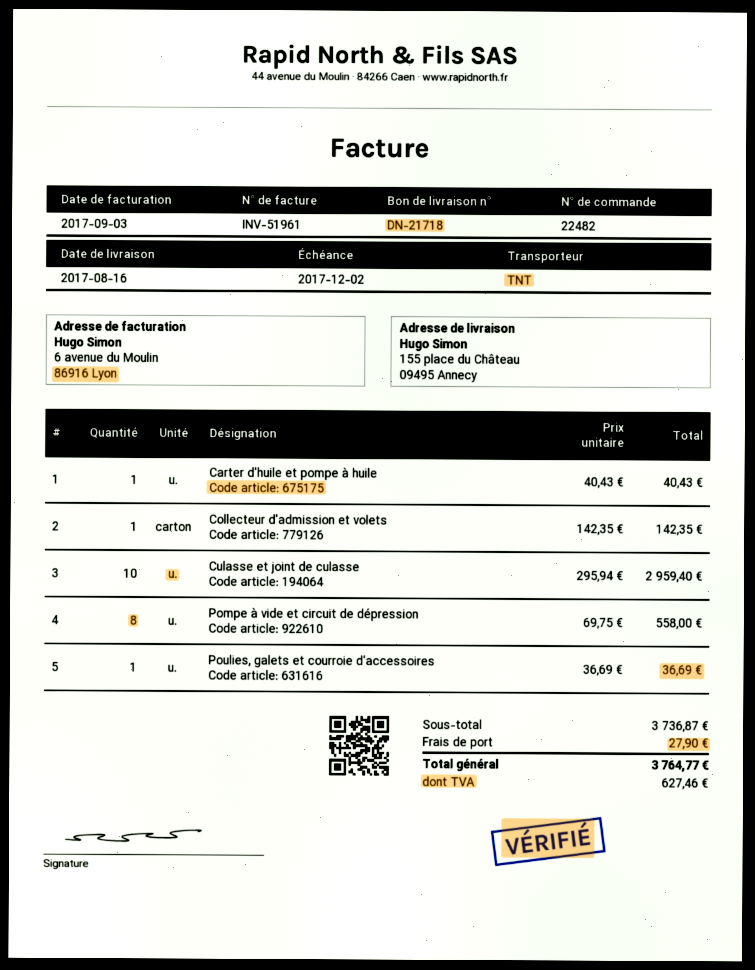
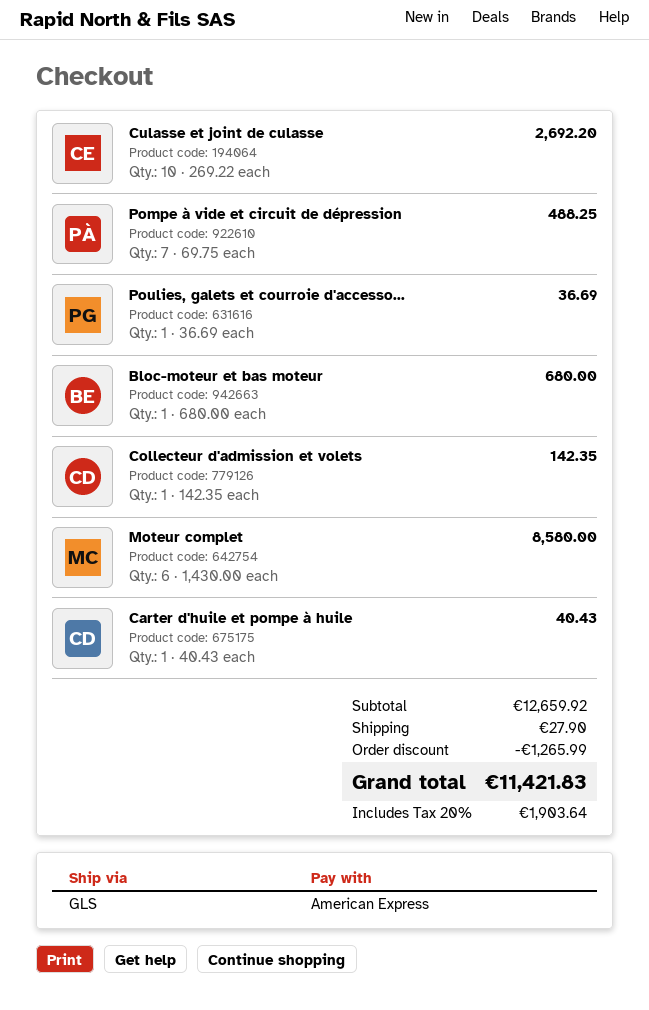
shipping method: TNT -> GLS
Culasse et joint de culasse: 10 x 295.94 = 2959.40 -> 10 x 269.22 = 2692.20
Pompe à vide et circuit de dépression: 8 x 69.75 = 558.00 -> 7 x 69.75 = 488.25
Bloc-moteur et bas moteur: none -> 1 x 680.00 = 680.00
Moteur complet: none -> 6 x 1430.00 = 8580.00
subtotal: 3736.87 -> 12659.92
discount: none -> 1265.99
tax: 627.46 -> 1903.64
total: 3764.77 -> 11421.83

